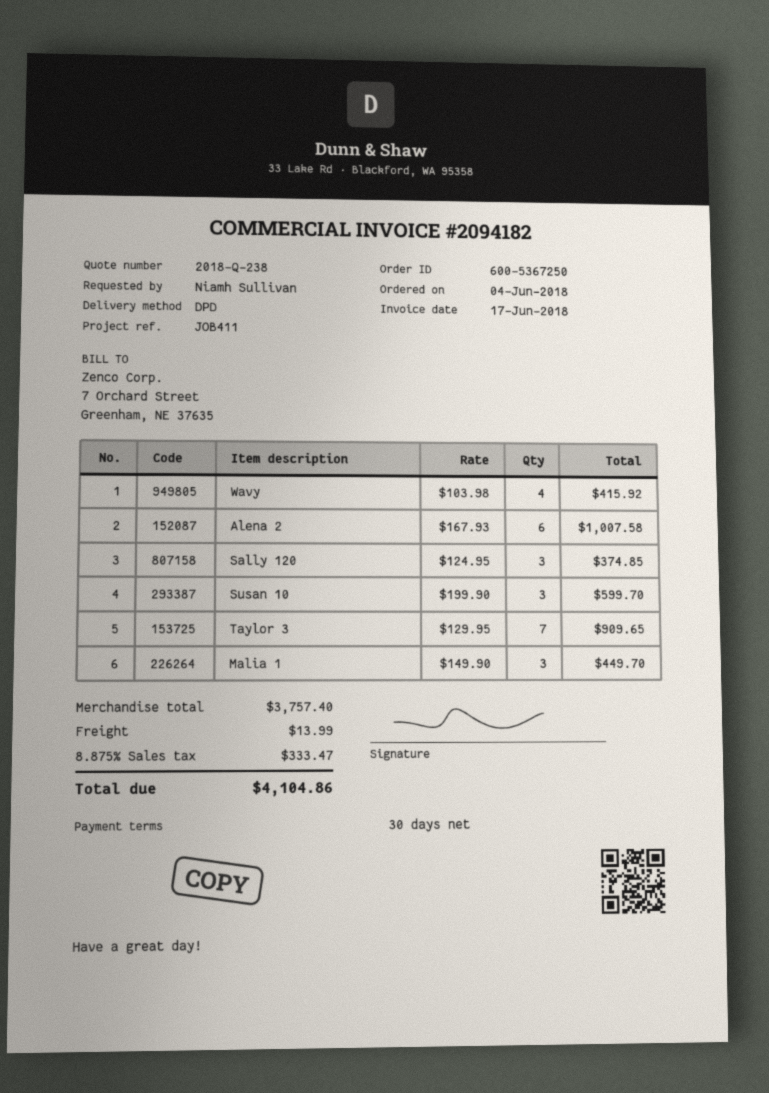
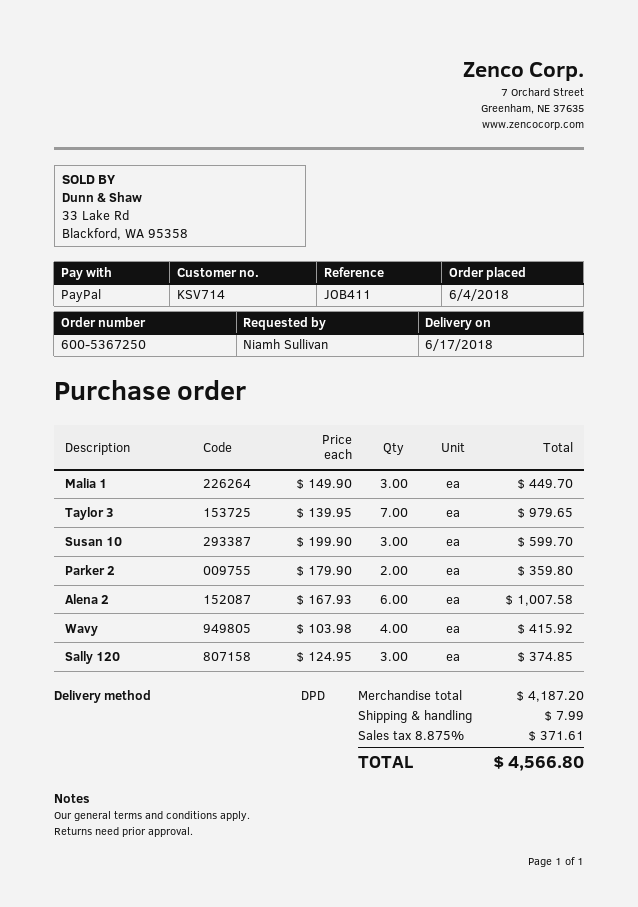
Taylor 3: 7 x 129.95 = 909.65 -> 7 x 139.95 = 979.65
Parker 2: none -> 2 x 179.90 = 359.80
subtotal: 3757.40 -> 4187.20
shipping: 13.99 -> 7.99
tax: 8.875% = 333.47 -> 8.875% = 371.61
total: 4104.86 -> 4566.80

